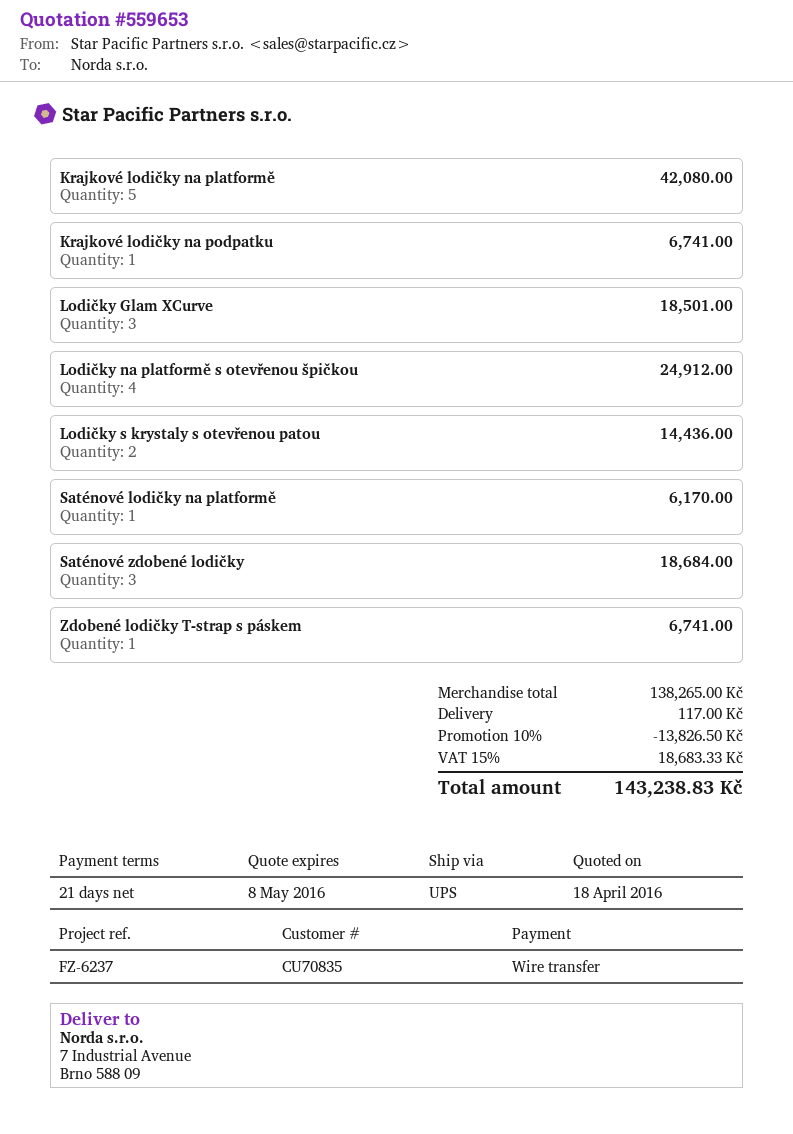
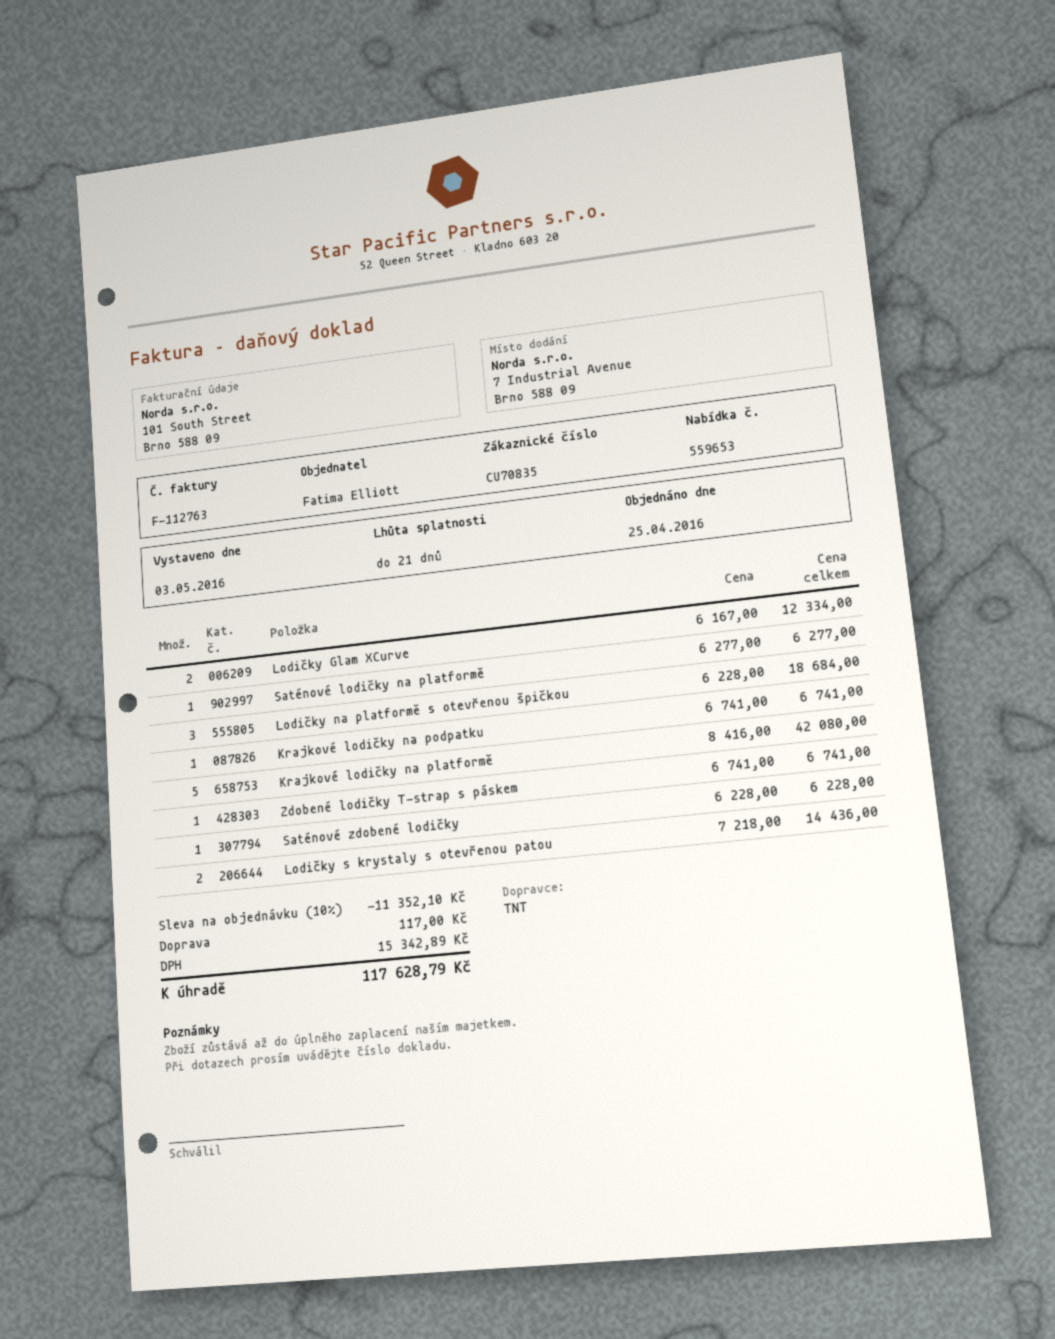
shipping method: UPS -> TNT
Lodičky Glam XCurve: 3 for 18501.00 -> 2 for 12334.00
Lodičky na platformě s otevřenou špičkou: 4 for 24912.00 -> 3 for 18684.00
Saténové lodičky na platformě: 1 for 6170.00 -> 1 for 6277.00
Saténové zdobené lodičky: 3 for 18684.00 -> 1 for 6228.00
discount: 10% = 13826.50 -> 10% = 11352.10
tax: 18683.33 -> 15342.89
total: 143238.83 -> 117628.79

